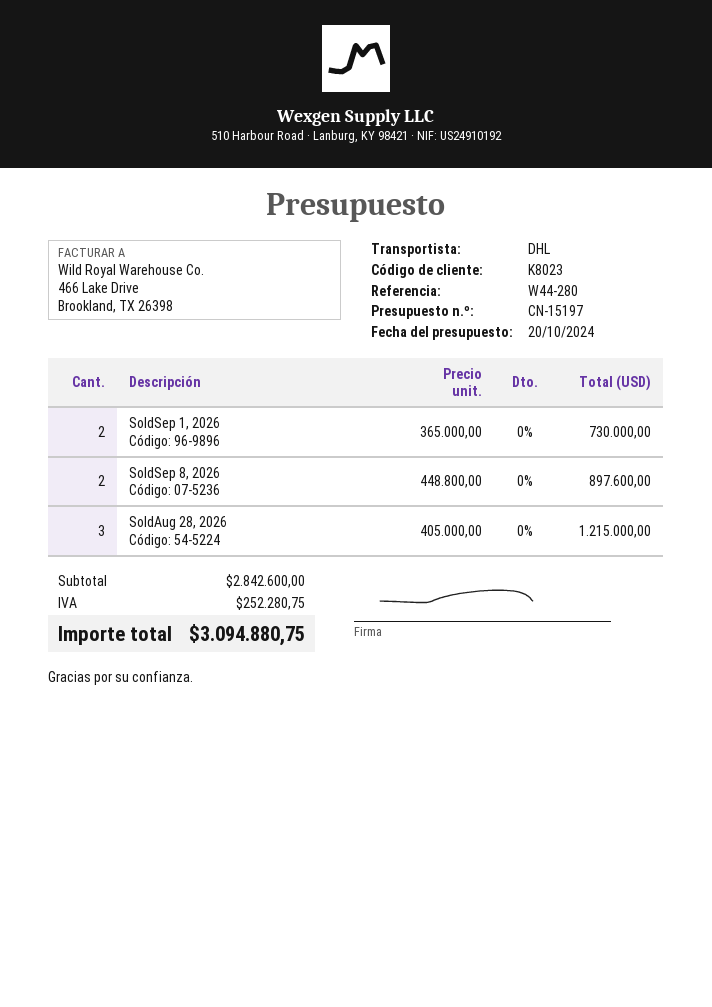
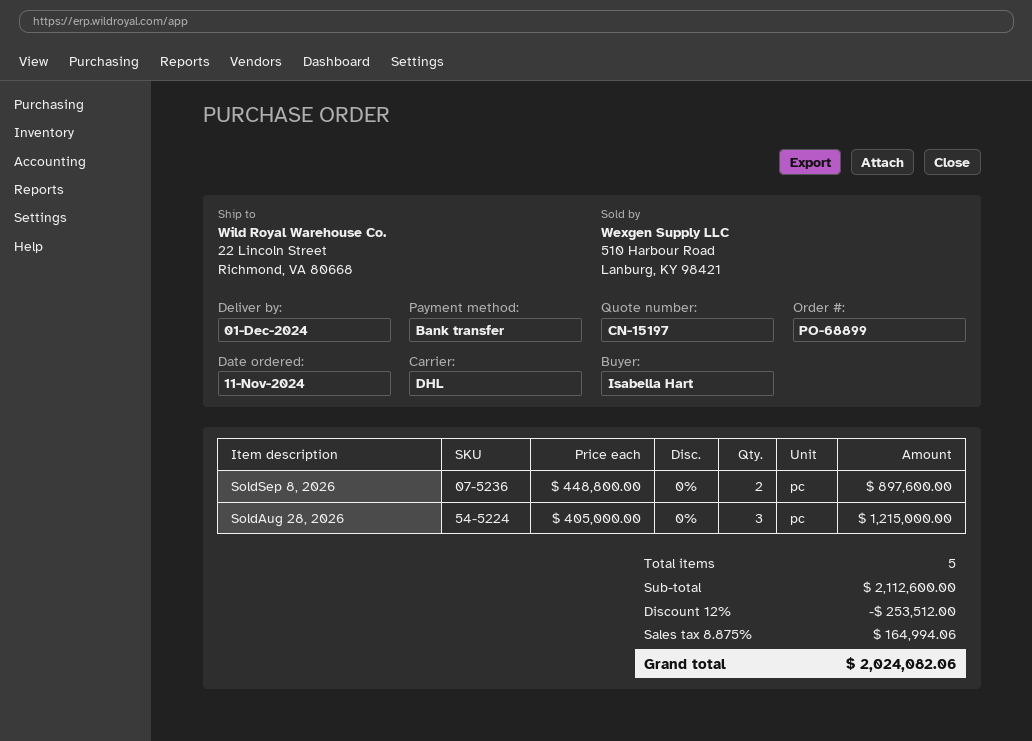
SoldSep 1, 2026: 2 x 365000.00 = 730000.00 -> none
subtotal: 2842600.00 -> 2112600.00
discount: none -> 12% = 253512.00
tax: 252280.75 -> 164994.06
total: 3094880.75 -> 2024082.06

